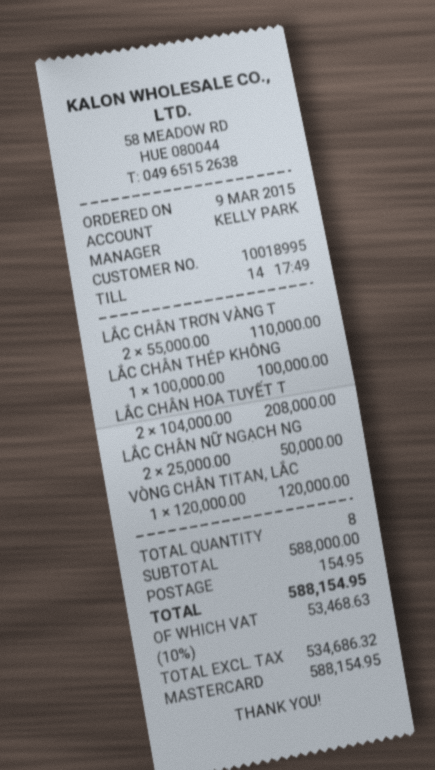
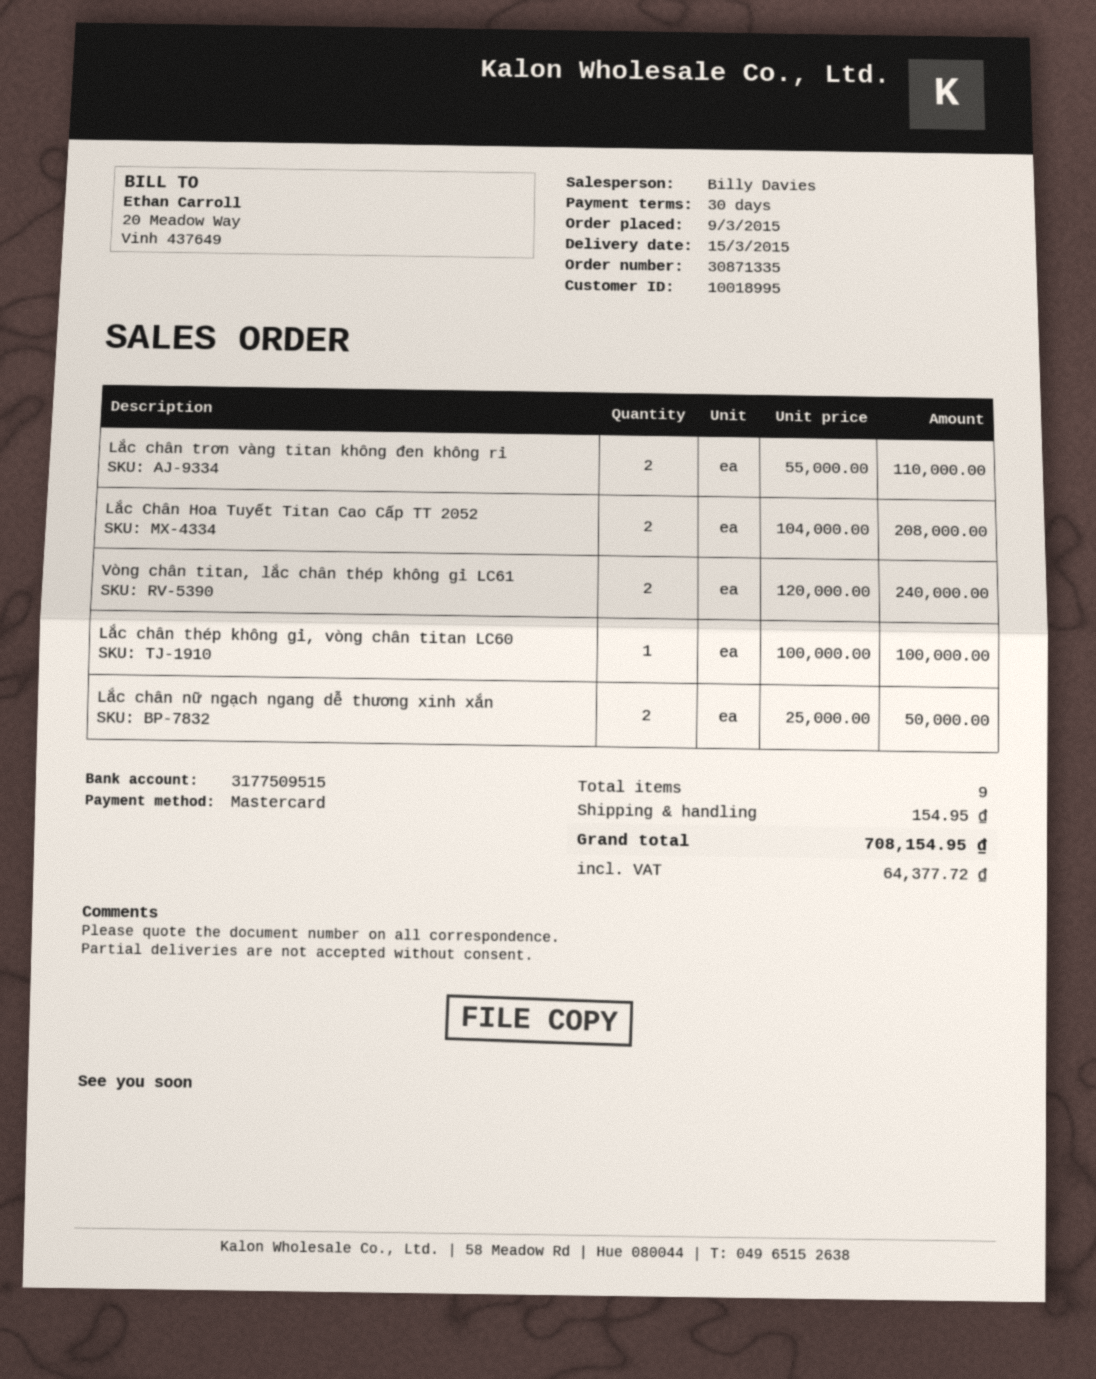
sales rep: KELLY PARK -> Billy Davies
VÒNG CHÂN TITAN, LẮC: 1 x 120000.00 = 120000.00 -> 2 x 120000.00 = 240000.00
total quantity: 8 -> 9
tax: 53468.63 -> 64377.72
total: 588154.95 -> 708154.95

